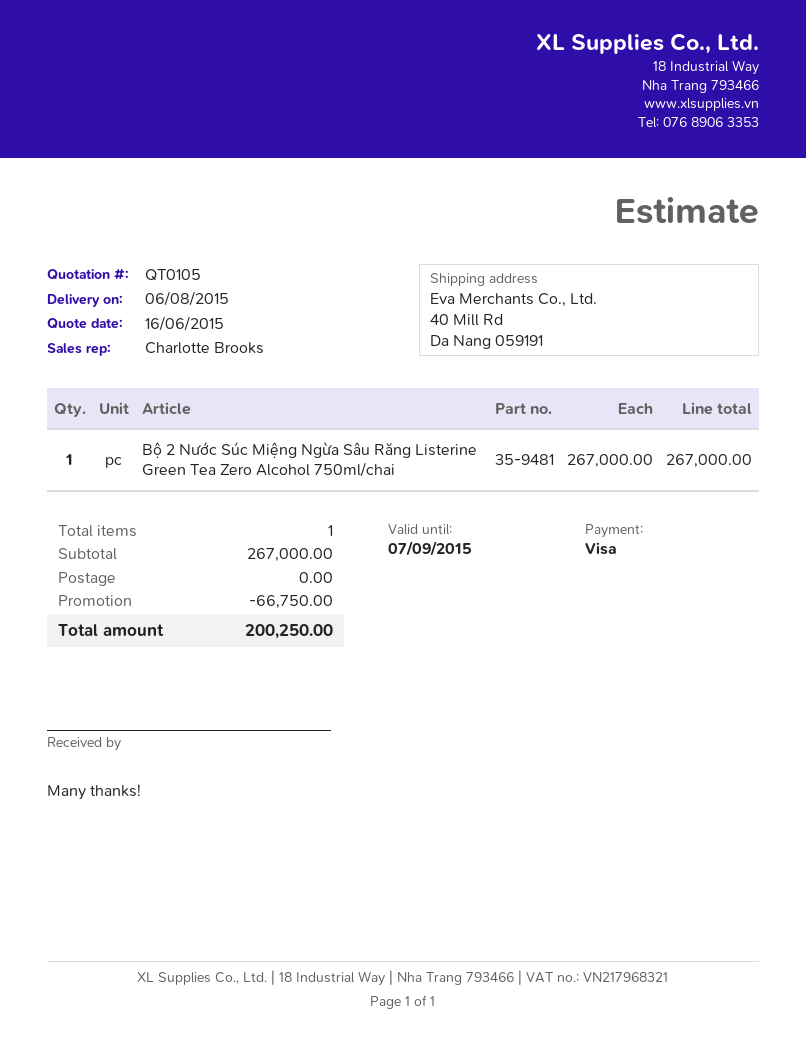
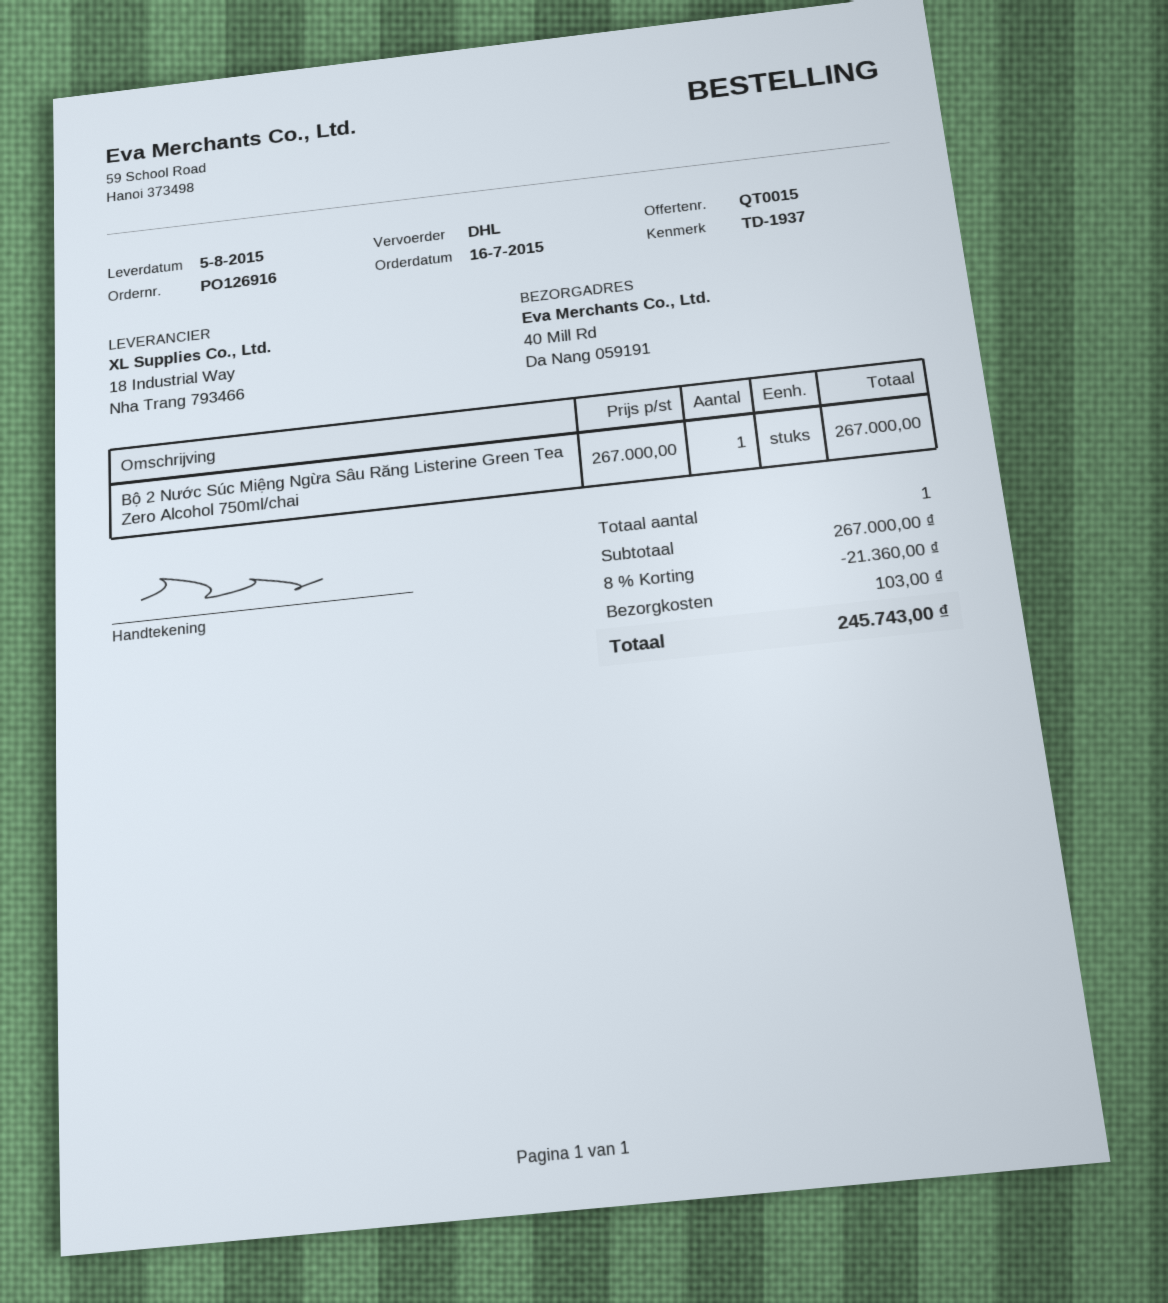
quote number: QT0105 -> QT0015
delivery date: 2015-08-06 -> 2015-08-05
discount: 66750.00 -> 21360.00
shipping: 0.00 -> 103.00
total: 200250.00 -> 245743.00

